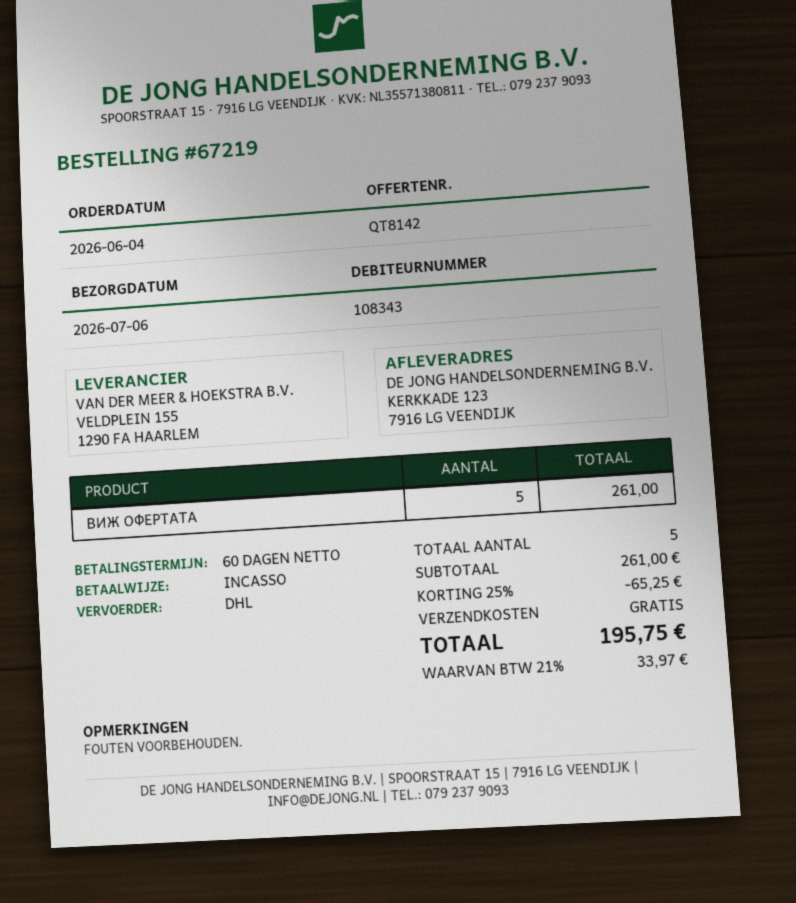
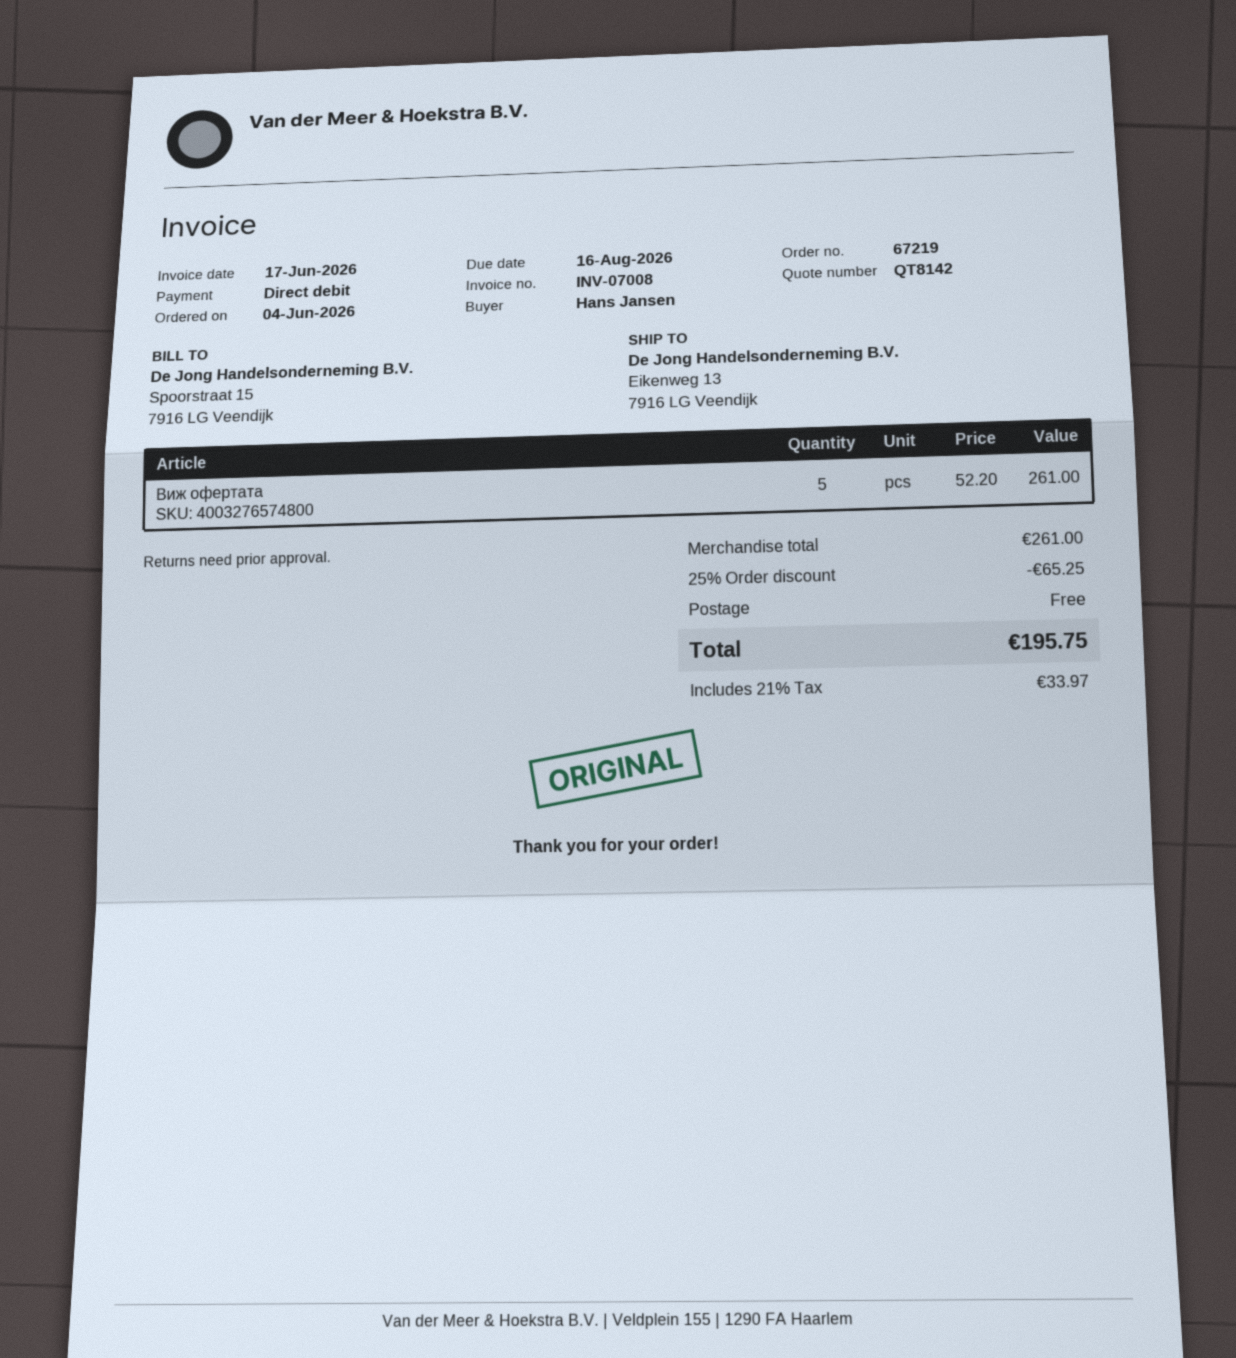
ship to: KERKKADE 123, 7916 LG VEENDIJK -> Eikenweg 13, 7916 LG Veendijk

